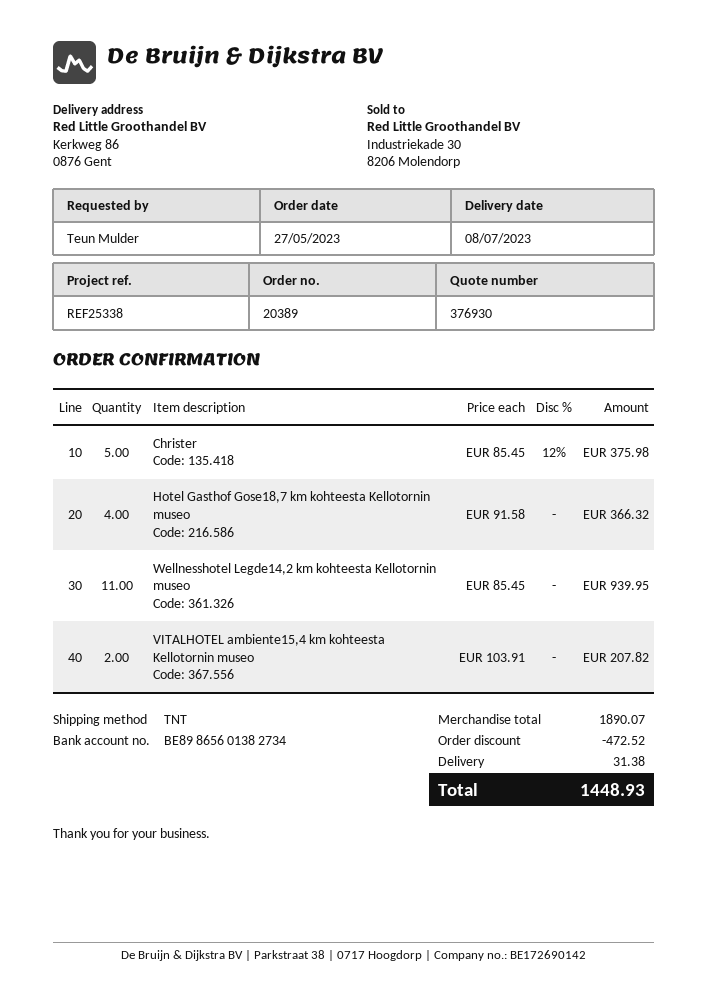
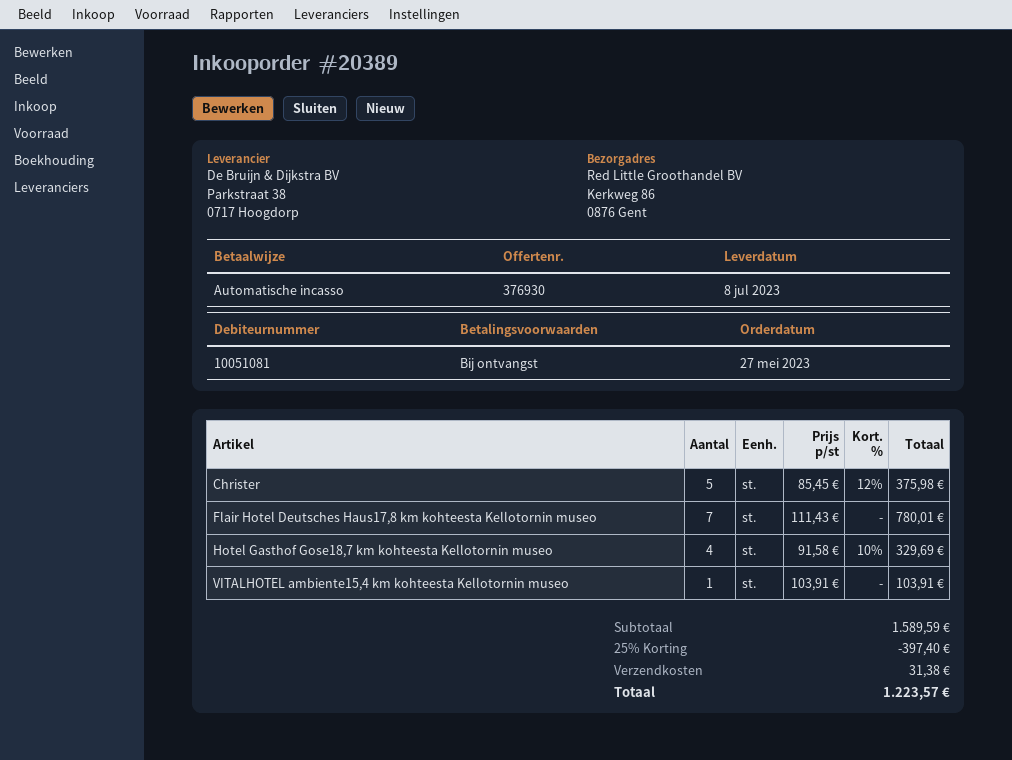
Hotel Gasthof Gose18,7 km kohteesta Kellotornin museo: 4 x 91.58 = 366.32 -> 4 x 91.58 - 10% = 329.69
Wellnesshotel Legde14,2 km kohteesta Kellotornin museo: 11 x 85.45 = 939.95 -> none
VITALHOTEL ambiente15,4 km kohteesta Kellotornin museo: 2 x 103.91 = 207.82 -> 1 x 103.91 = 103.91
Flair Hotel Deutsches Haus17,8 km kohteesta Kellotornin museo: none -> 7 x 111.43 = 780.01
subtotal: 1890.07 -> 1589.59
discount: 472.52 -> 397.40
total: 1448.93 -> 1223.57

